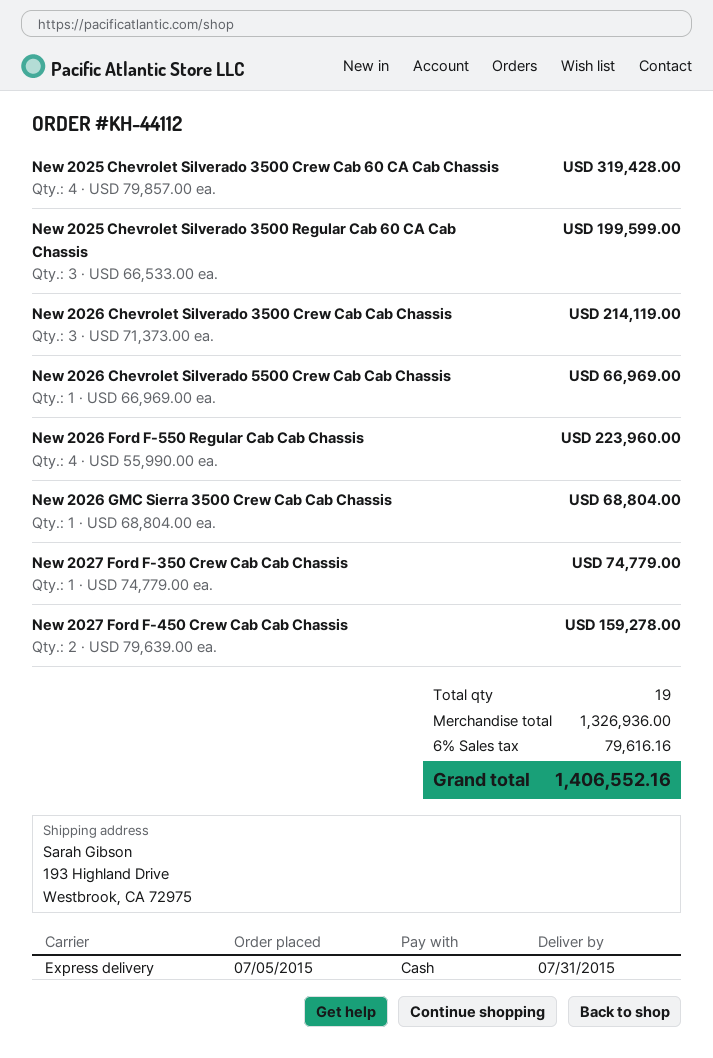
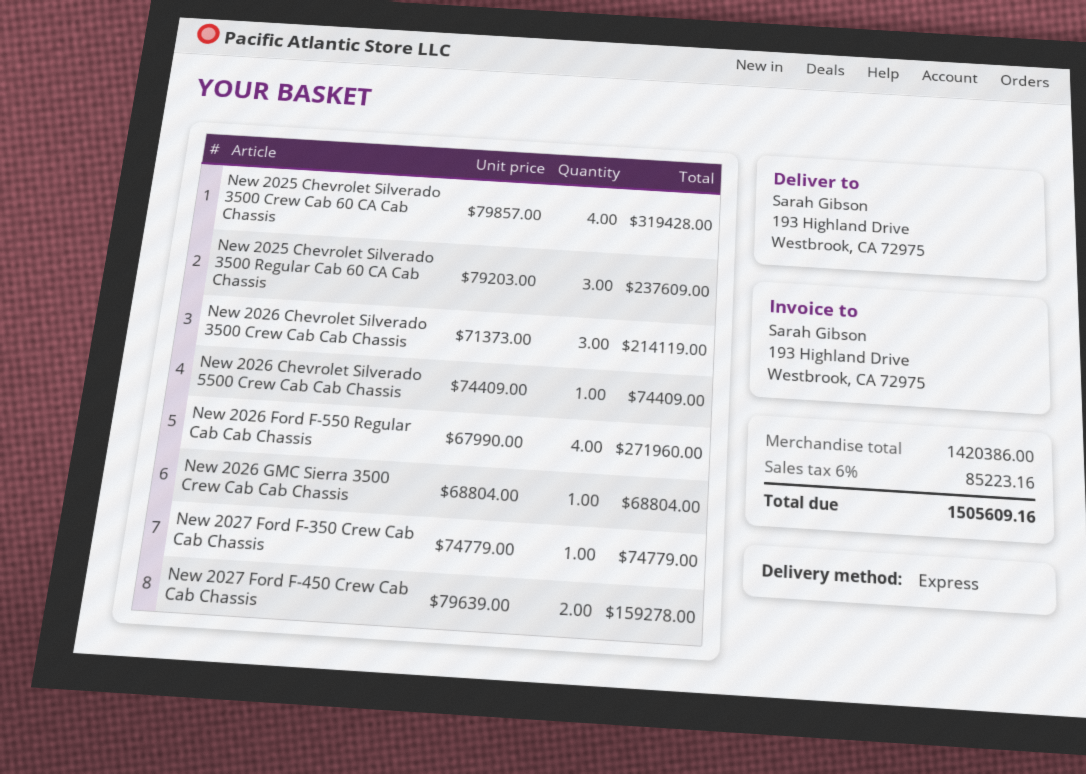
New 2025 Chevrolet Silverado 3500 Regular Cab 60 CA Cab Chassis: 3 x 66533.00 = 199599.00 -> 3 x 79203.00 = 237609.00
New 2026 Chevrolet Silverado 5500 Crew Cab Cab Chassis: 1 x 66969.00 = 66969.00 -> 1 x 74409.00 = 74409.00
New 2026 Ford F-550 Regular Cab Cab Chassis: 4 x 55990.00 = 223960.00 -> 4 x 67990.00 = 271960.00
subtotal: 1326936.00 -> 1420386.00
tax: 6% = 79616.16 -> 6% = 85223.16
total: 1406552.16 -> 1505609.16

